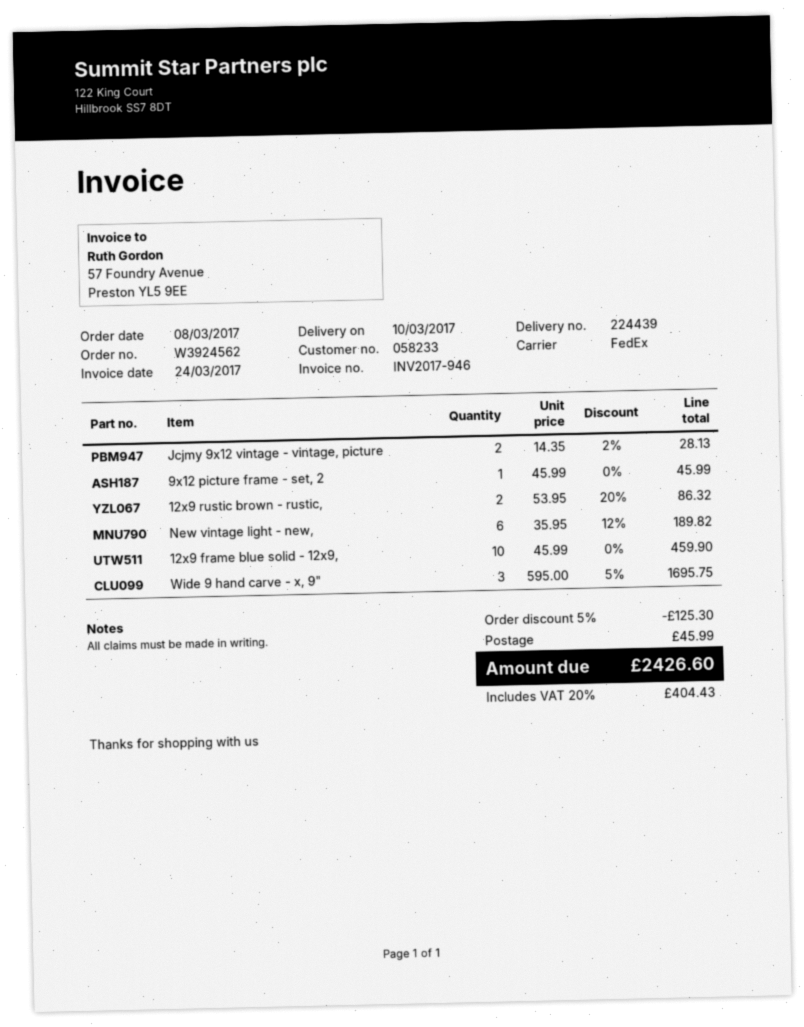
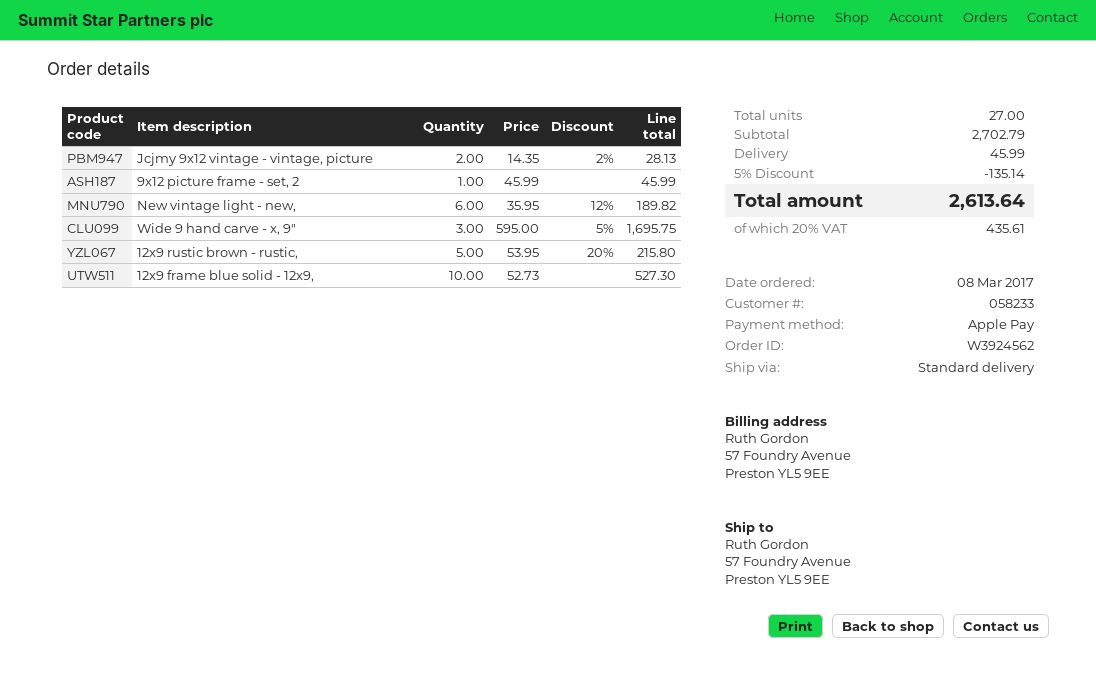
shipping method: FedEx -> standard
12x9 rustic brown - rustic,: 2 x 53.95 - 20% = 86.32 -> 5 x 53.95 - 20% = 215.80
12x9 frame blue solid - 12x9,: 10 x 45.99 = 459.90 -> 10 x 52.73 = 527.30
discount: 5% = 125.30 -> 5% = 135.14
tax: 20% = 404.43 -> 20% = 435.61
total: 2426.60 -> 2613.64

